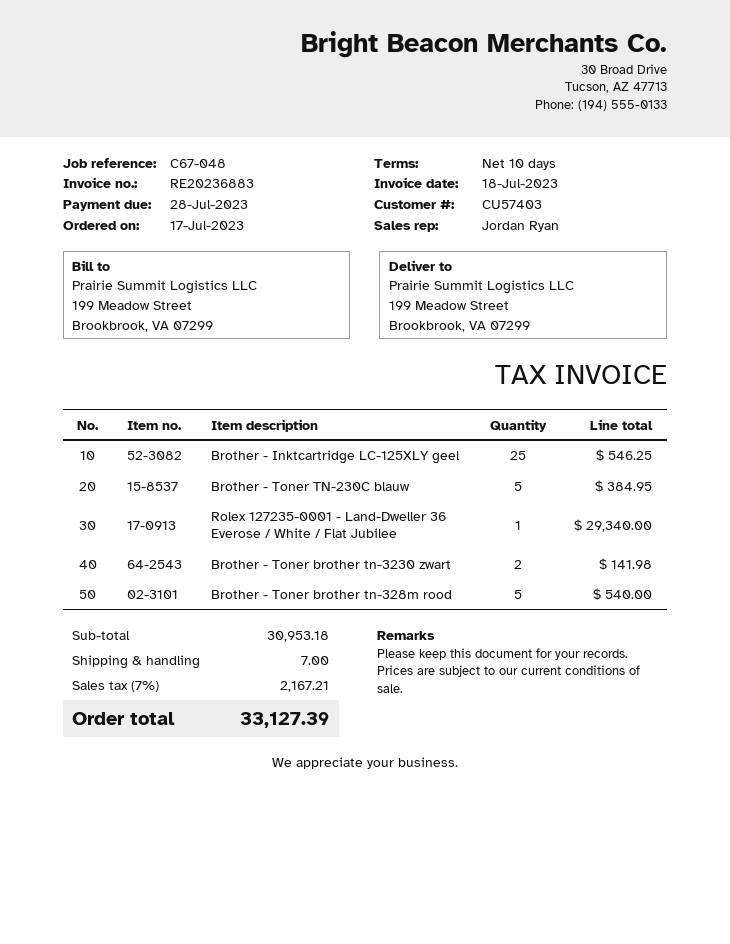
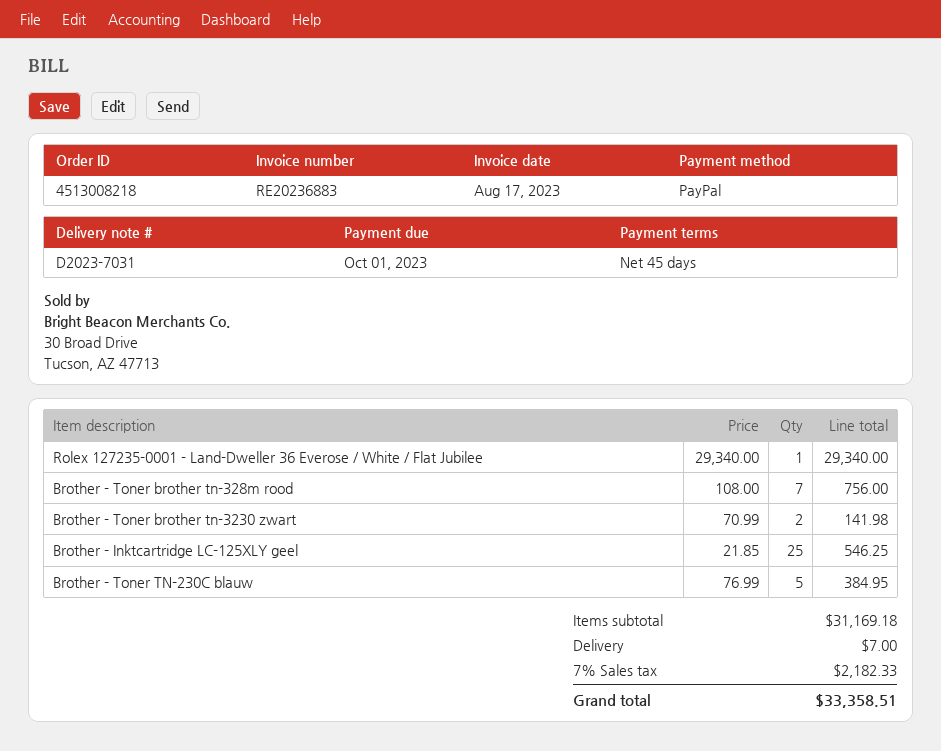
invoice date: 2023-07-18 -> 2023-08-17
payment terms: 10 days -> 45 days
due date: 2023-07-28 -> 2023-10-01
Brother - Toner brother tn-328m rood: 5 for 540.00 -> 7 for 756.00
subtotal: 30953.18 -> 31169.18
tax: 7% = 2167.21 -> 7% = 2182.33
total: 33127.39 -> 33358.51

